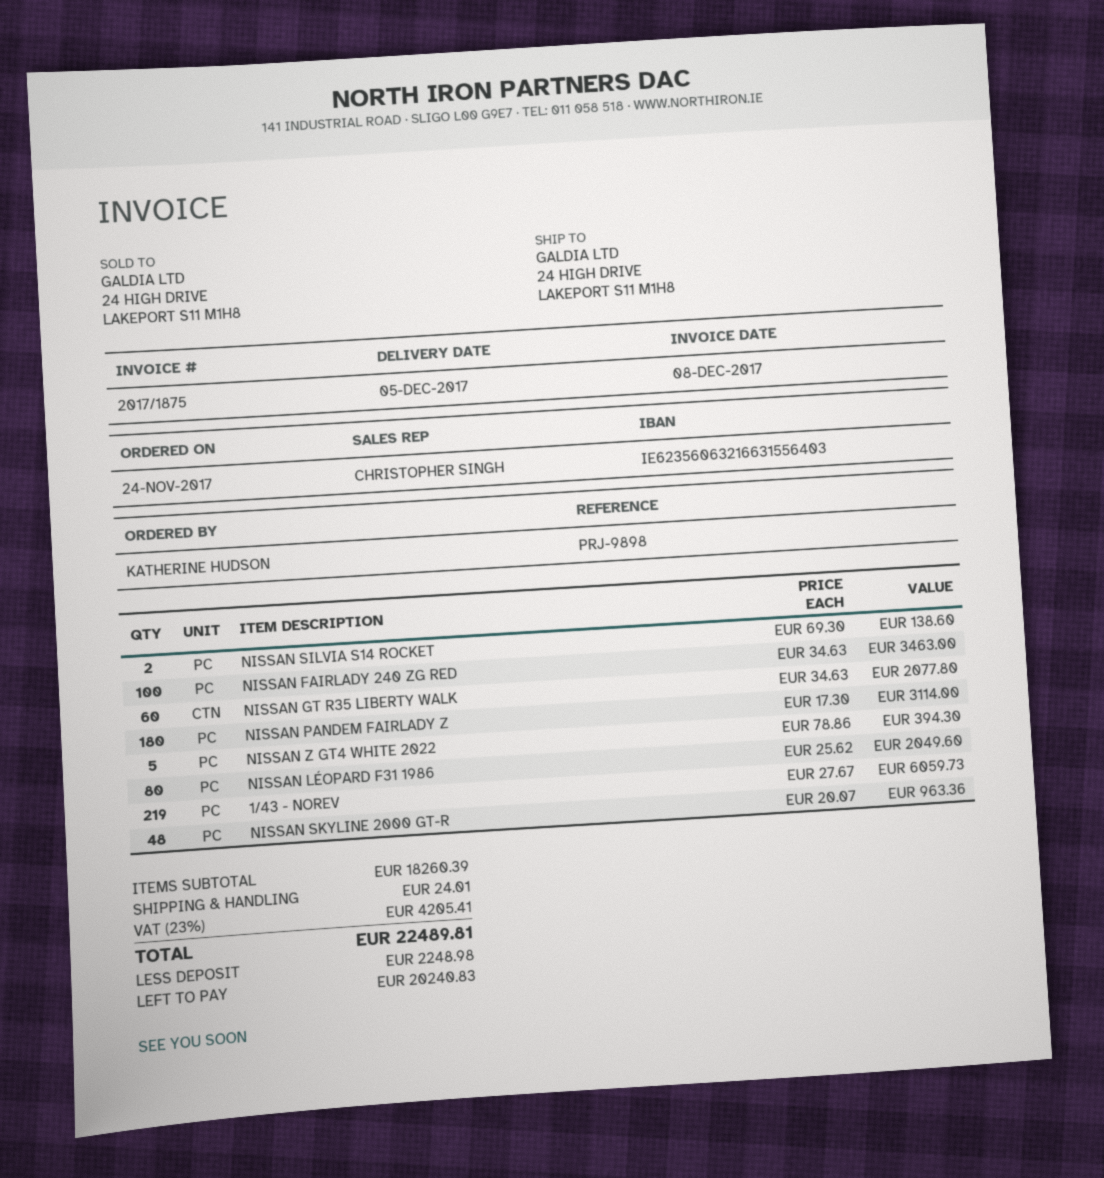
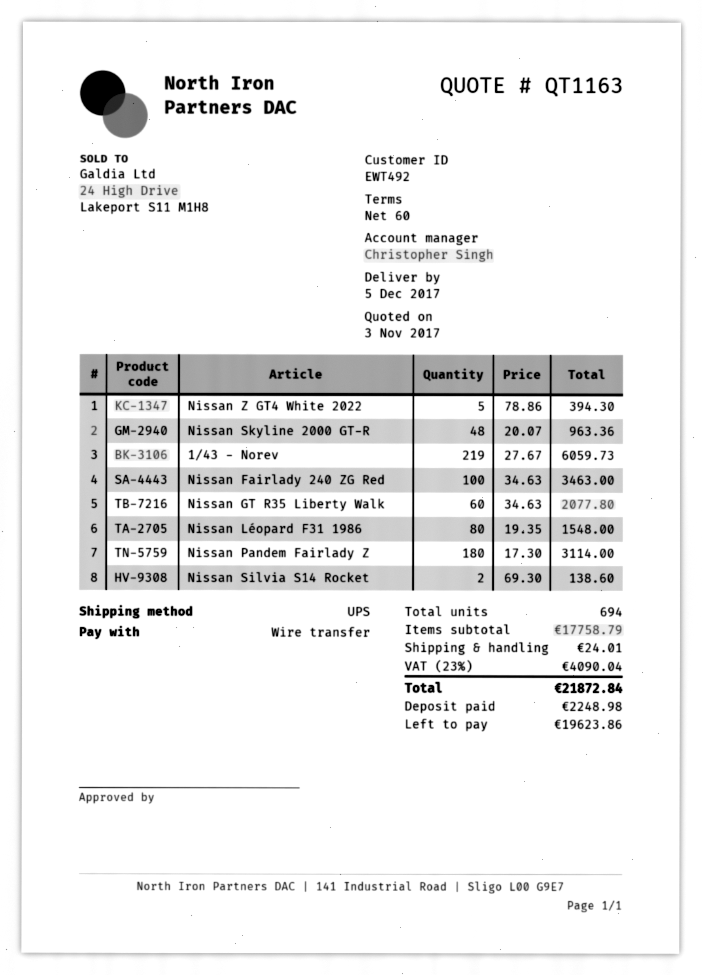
NISSAN LÉOPARD F31 1986: 80 x 25.62 = 2049.60 -> 80 x 19.35 = 1548.00
subtotal: 18260.39 -> 17758.79
tax: 23% = 4205.41 -> 23% = 4090.04
total: 22489.81 -> 21872.84
balance: 20240.83 -> 19623.86

